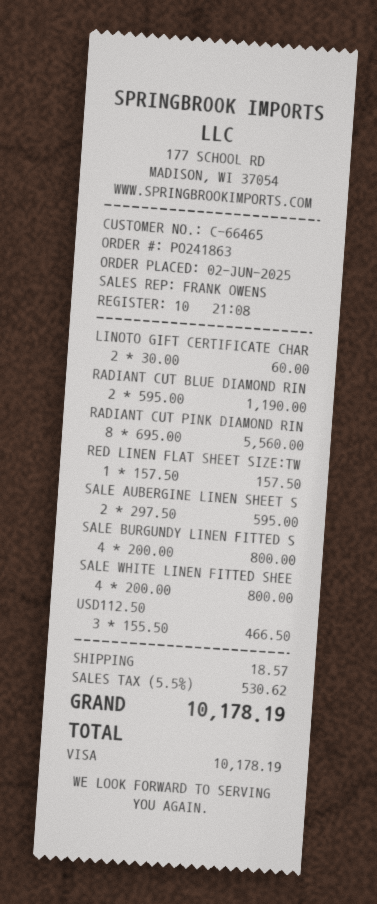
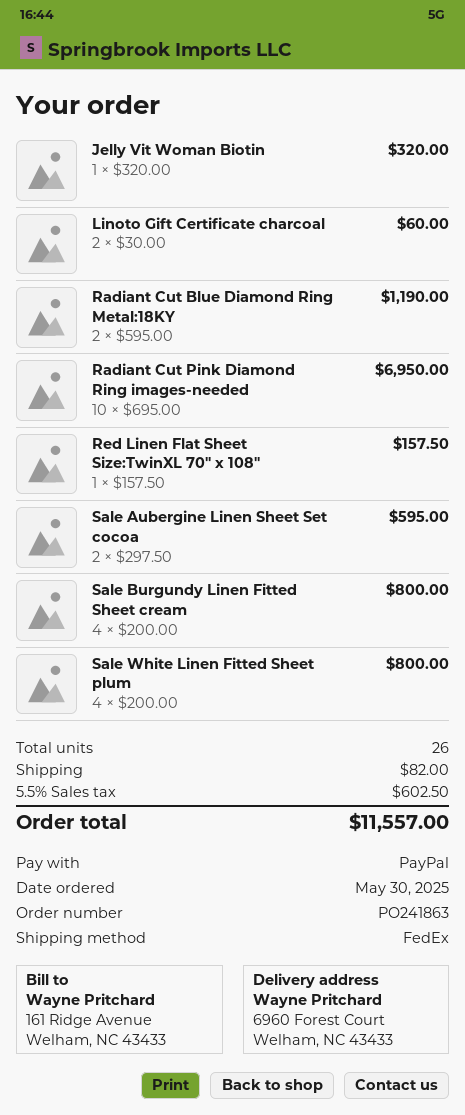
order date: 2025-06-02 -> 2025-05-30
payment method: Visa -> PayPal
RADIANT CUT PINK DIAMOND RIN: 8 x 695.00 = 5560.00 -> 10 x 695.00 = 6950.00
USD112.50: 3 x 155.50 = 466.50 -> none
Jelly Vit Woman Biotin: none -> 1 x 320.00 = 320.00
shipping: 18.57 -> 82.00
tax: 5.5% = 530.62 -> 5.5% = 602.50
total: 10178.19 -> 11557.00

